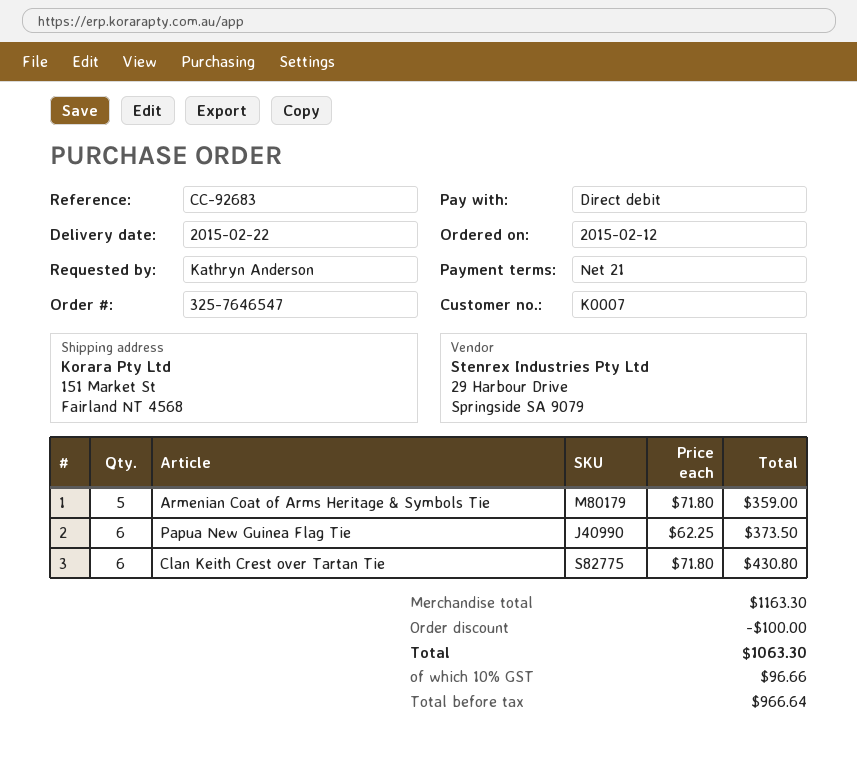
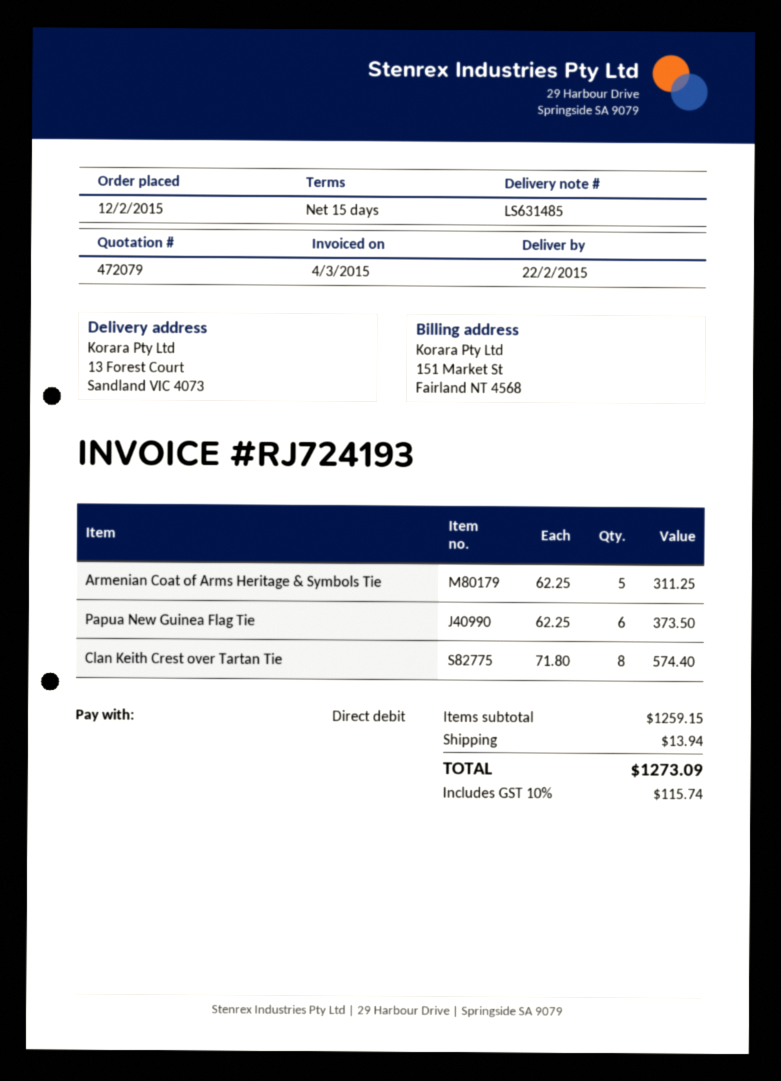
payment terms: 21 days -> 15 days
ship to: 151 Market St, Fairland NT 4568 -> 13 Forest Court, Sandland VIC 4073
Armenian Coat of Arms Heritage & Symbols Tie: 5 x 71.80 = 359.00 -> 5 x 62.25 = 311.25
Clan Keith Crest over Tartan Tie: 6 x 71.80 = 430.80 -> 8 x 71.80 = 574.40
subtotal: 1163.30 -> 1259.15
discount: 100.00 -> none
shipping: none -> 13.94
tax: 10% = 96.66 -> 10% = 115.74
total: 1063.30 -> 1273.09

